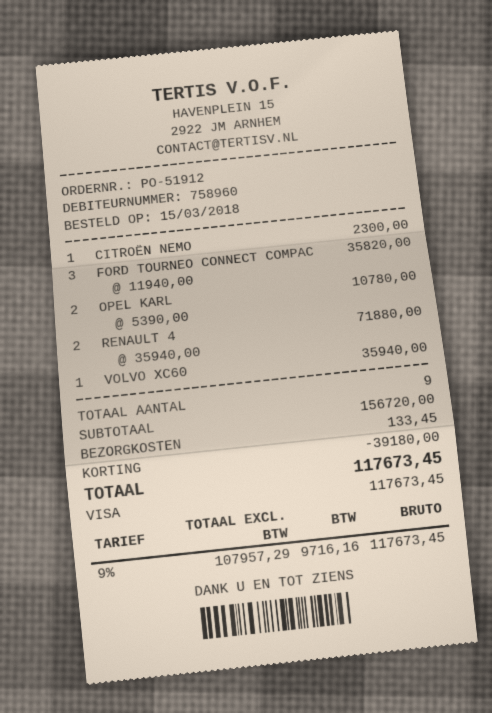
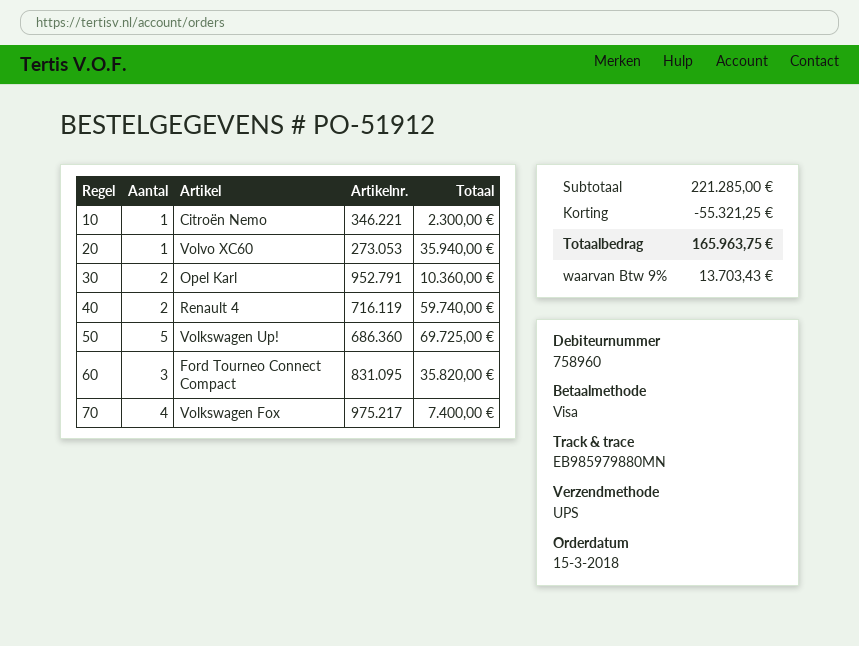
OPEL KARL: 2 for 10780.00 -> 2 for 10360.00
RENAULT 4: 2 for 71880.00 -> 2 for 59740.00
Volkswagen Up!: none -> 5 for 69725.00
Volkswagen Fox: none -> 4 for 7400.00
subtotal: 156720.00 -> 221285.00
discount: 39180.00 -> 55321.25
shipping: 133.45 -> none
tax: 9% = 9716.16 -> 9% = 13703.43
total: 117673.45 -> 165963.75

